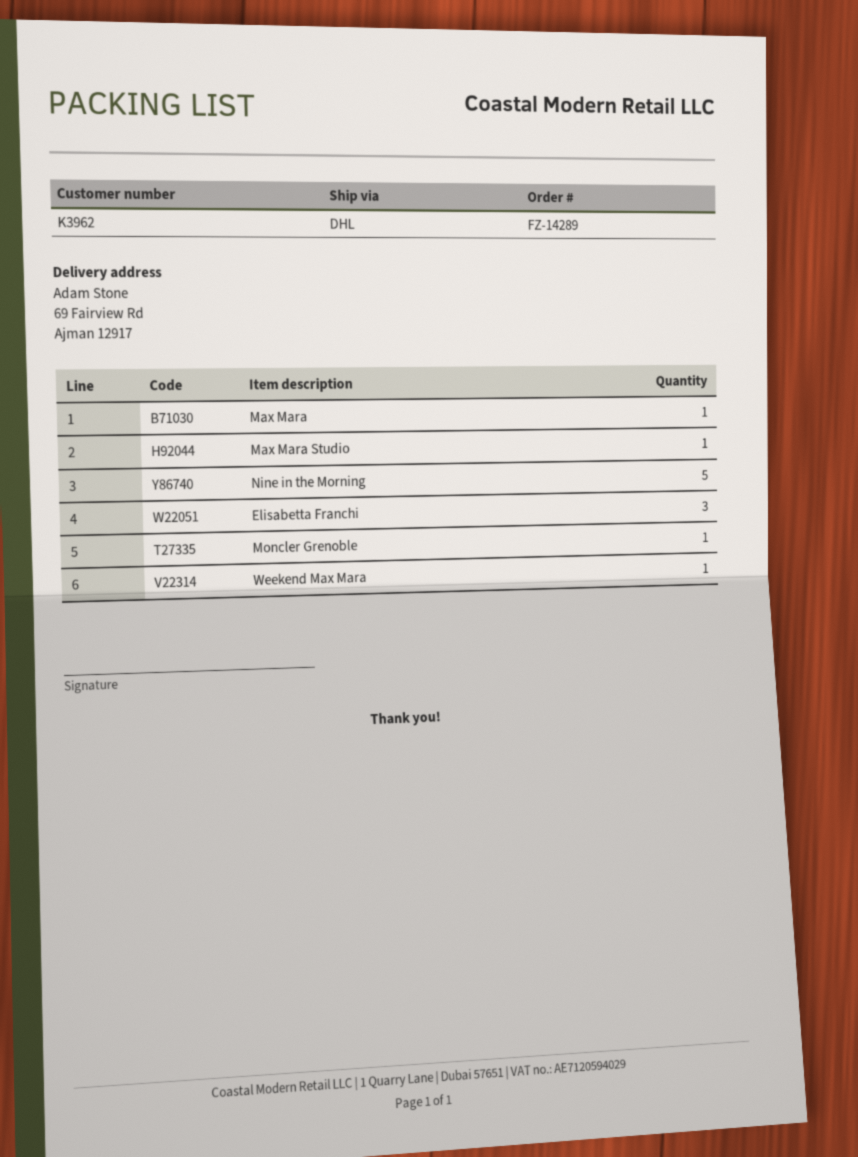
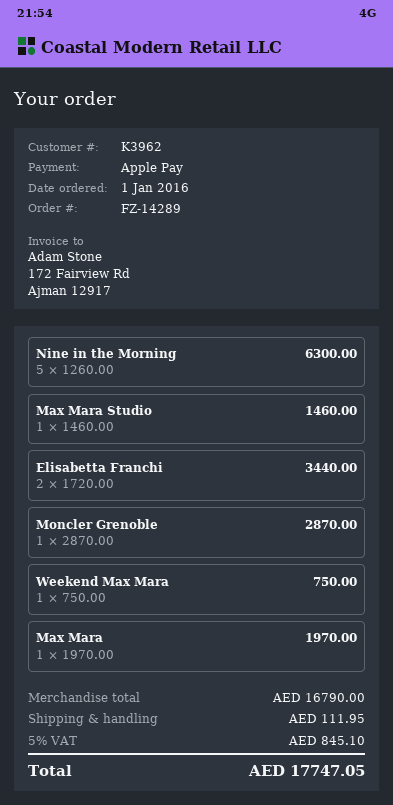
Elisabetta Franchi: 3 -> 2

